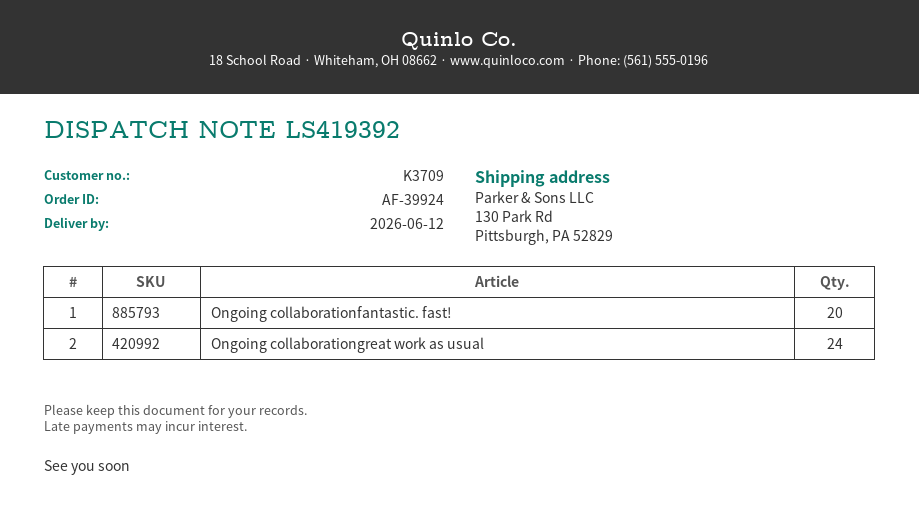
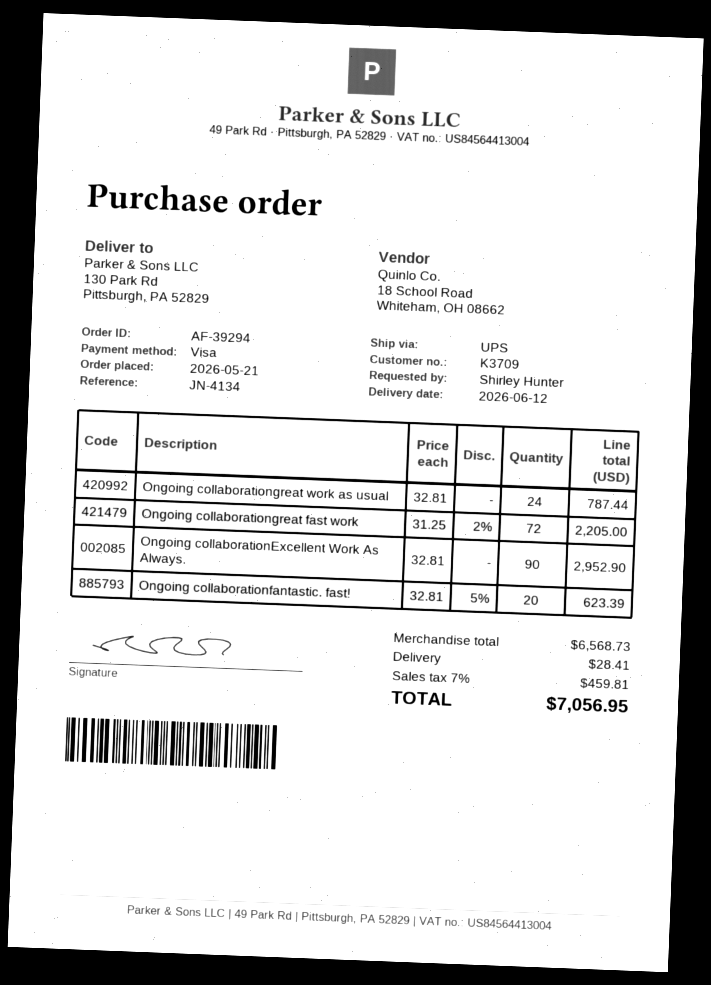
order number: AF-39924 -> AF-39294
Ongoing collaborationgreat fast work: none -> 72
Ongoing collaborationExcellent Work As Always.: none -> 90

